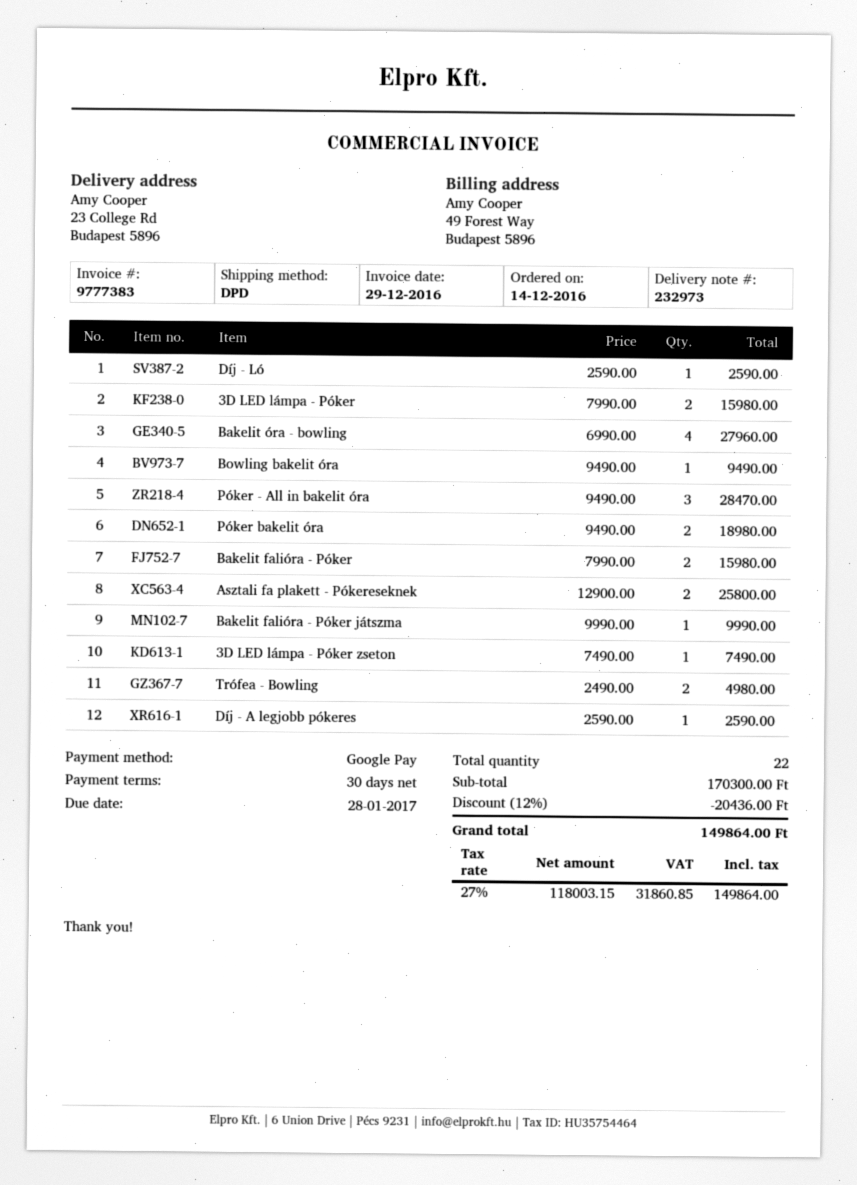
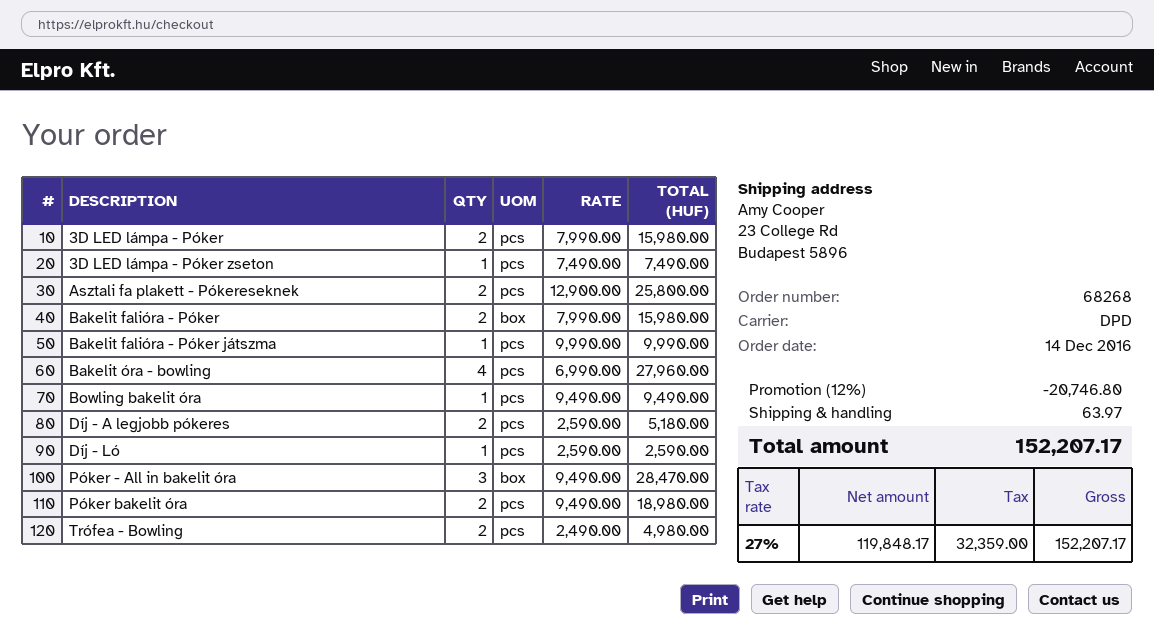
Díj - A legjobb pókeres: 1 x 2590.00 = 2590.00 -> 2 x 2590.00 = 5180.00
discount: 12% = 20436.00 -> 12% = 20746.80
shipping: none -> 63.97
net: 118003.15 -> 119848.17
tax: 27% = 31860.85 -> 27% = 32359.00
total: 149864.00 -> 152207.17

